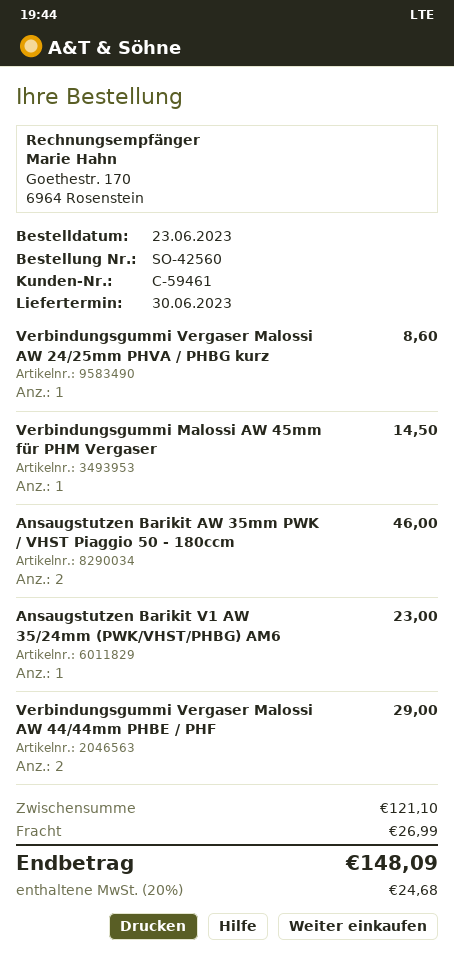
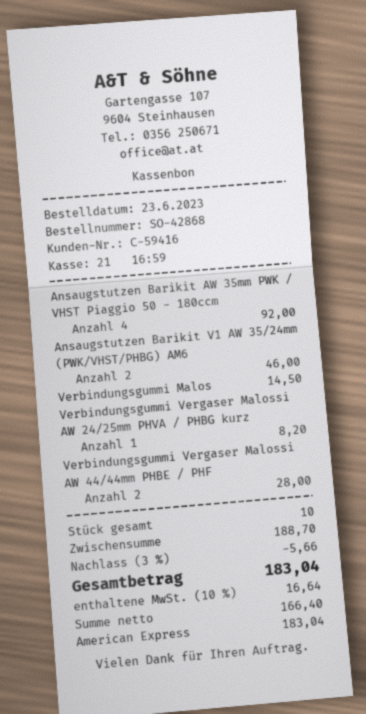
order number: SO-42560 -> SO-42868
customer number: C-59461 -> C-59416
Verbindungsgummi Vergaser Malossi AW 24/25mm PHVA / PHBG kurz: 1 for 8.60 -> 1 for 8.20
Ansaugstutzen Barikit AW 35mm PWK / VHST Piaggio 50 - 180ccm: 2 for 46.00 -> 4 for 92.00
Ansaugstutzen Barikit V1 AW 35/24mm (PWK/VHST/PHBG) AM6: 1 for 23.00 -> 2 for 46.00
Verbindungsgummi Vergaser Malossi AW 44/44mm PHBE / PHF: 2 for 29.00 -> 2 for 28.00
subtotal: 121.10 -> 188.70
discount: none -> 3% = 5.66
shipping: 26.99 -> none
tax: 20% = 24.68 -> 10% = 16.64
total: 148.09 -> 183.04

